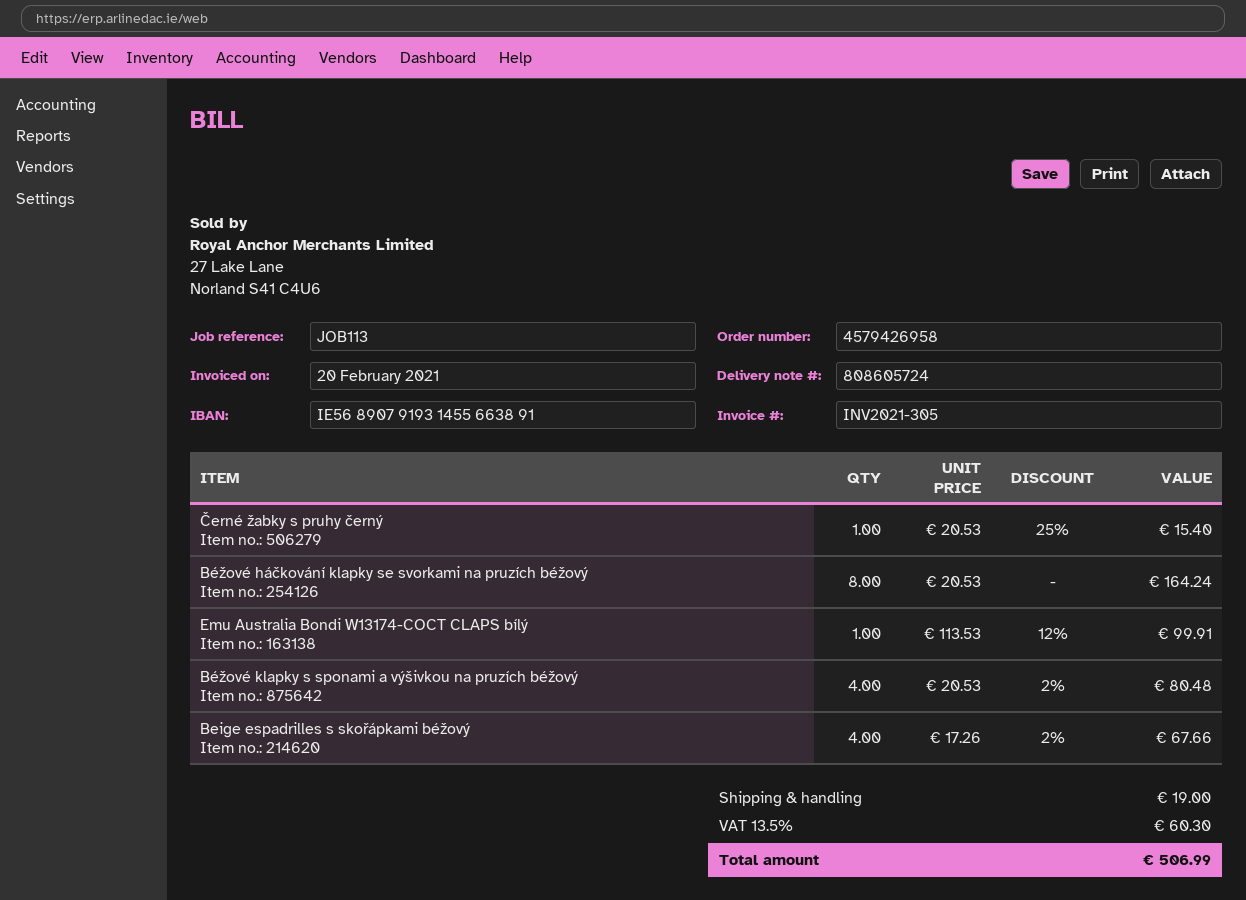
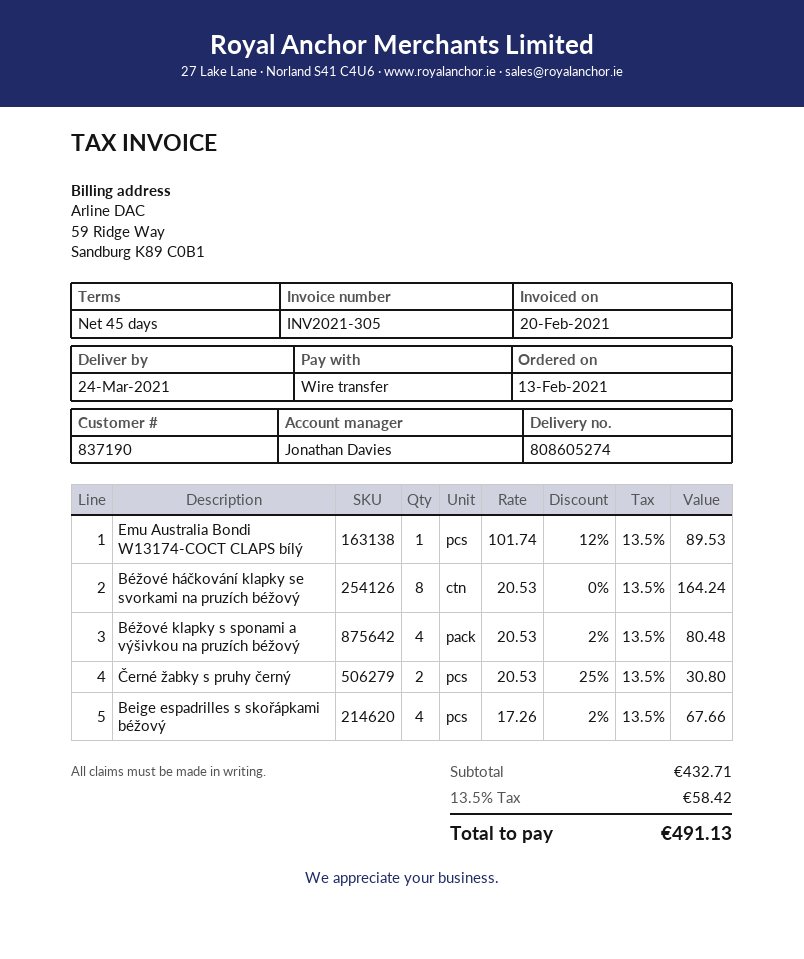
delivery note number: 808605724 -> 808605274
Černé žabky s pruhy černý: 1 x 20.53 - 25% = 15.40 -> 2 x 20.53 - 25% = 30.80
Emu Australia Bondi W13174-COCT CLAPS bílý: 1 x 113.53 - 12% = 99.91 -> 1 x 101.74 - 12% = 89.53
shipping: 19.00 -> none
tax: 13.5% = 60.30 -> 13.5% = 58.42
total: 506.99 -> 491.13

